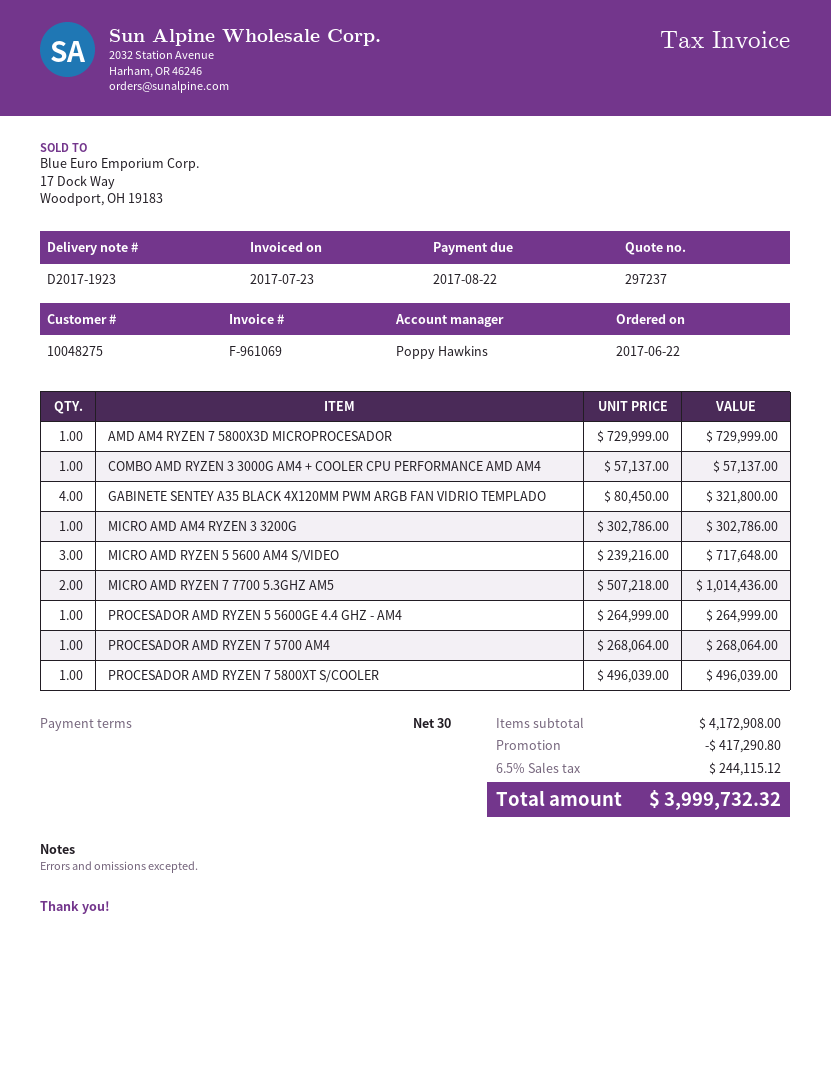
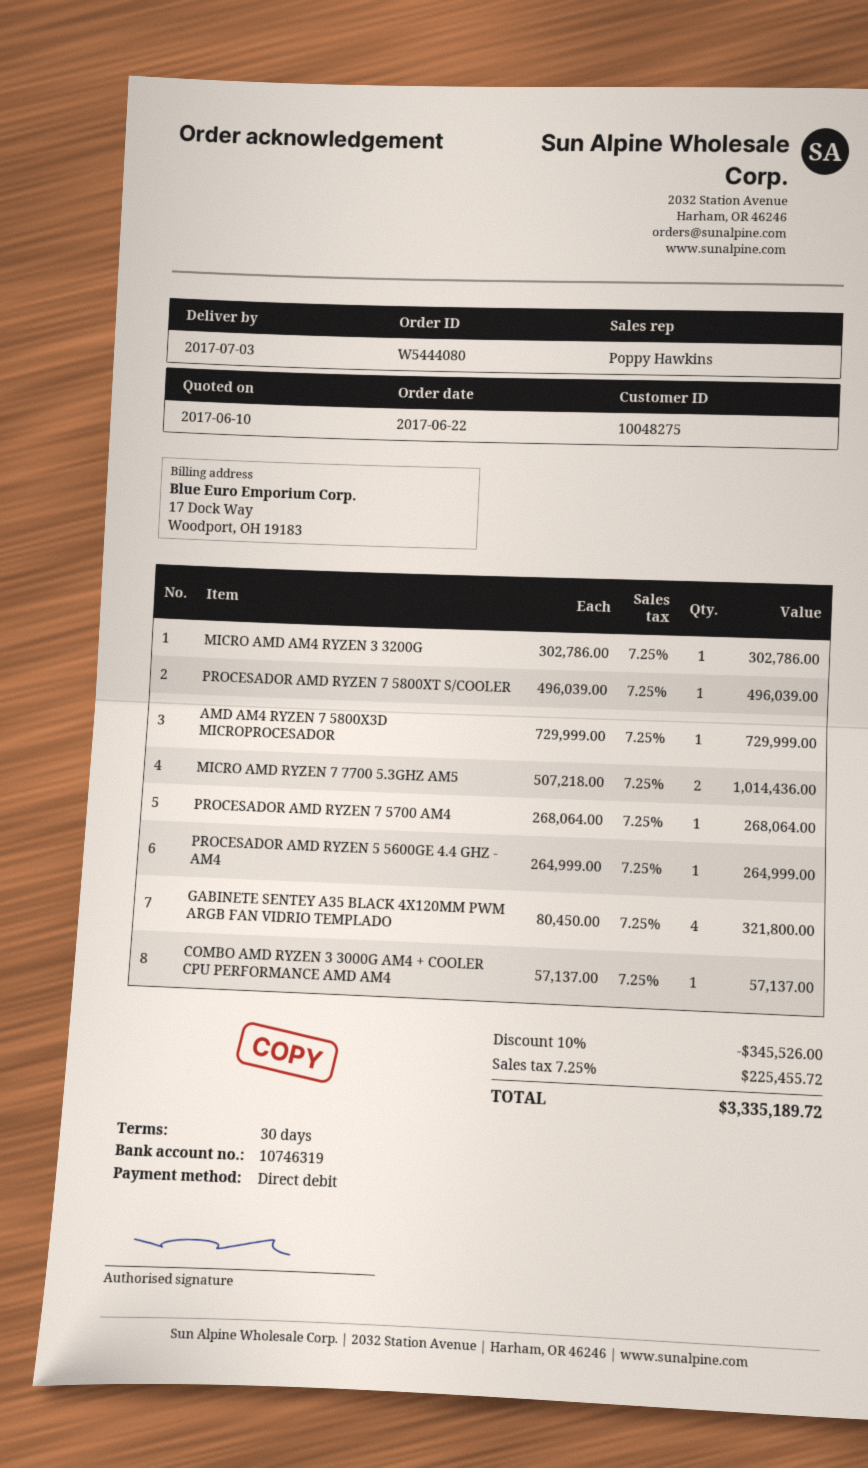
MICRO AMD RYZEN 5 5600 AM4 S/VIDEO: 3 x 239216.00 = 717648.00 -> none
discount: 417290.80 -> 345526.00
tax: 6.5% = 244115.12 -> 7.25% = 225455.72
total: 3999732.32 -> 3335189.72

